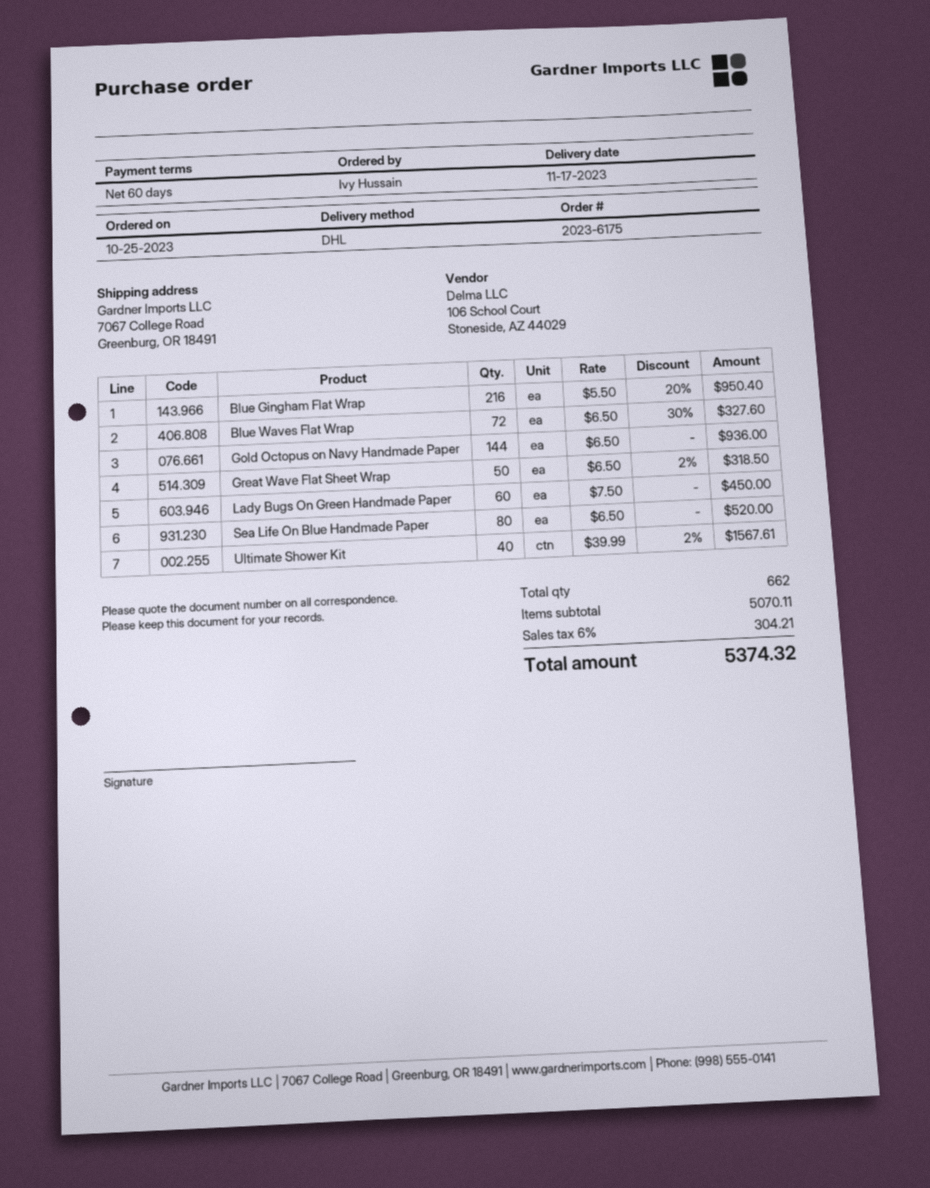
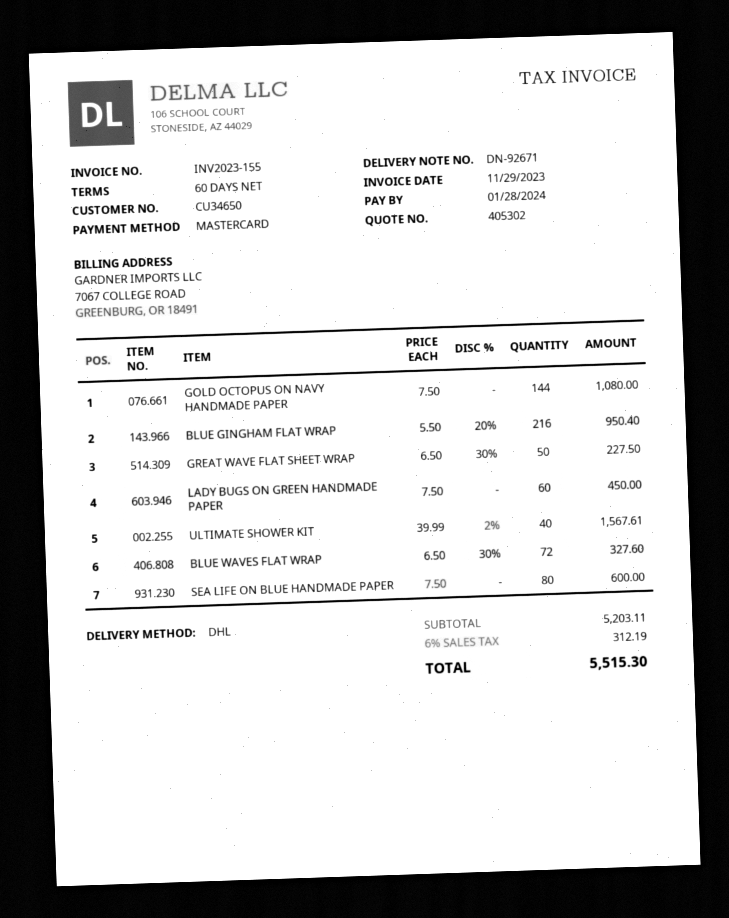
Gold Octopus on Navy Handmade Paper: 144 x 6.50 = 936.00 -> 144 x 7.50 = 1080.00
Great Wave Flat Sheet Wrap: 50 x 6.50 - 2% = 318.50 -> 50 x 6.50 - 30% = 227.50
Sea Life On Blue Handmade Paper: 80 x 6.50 = 520.00 -> 80 x 7.50 = 600.00
subtotal: 5070.11 -> 5203.11
tax: 6% = 304.21 -> 6% = 312.19
total: 5374.32 -> 5515.30

